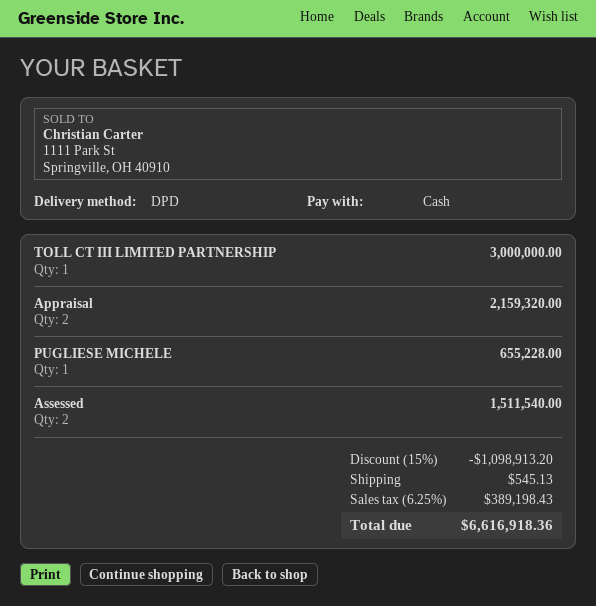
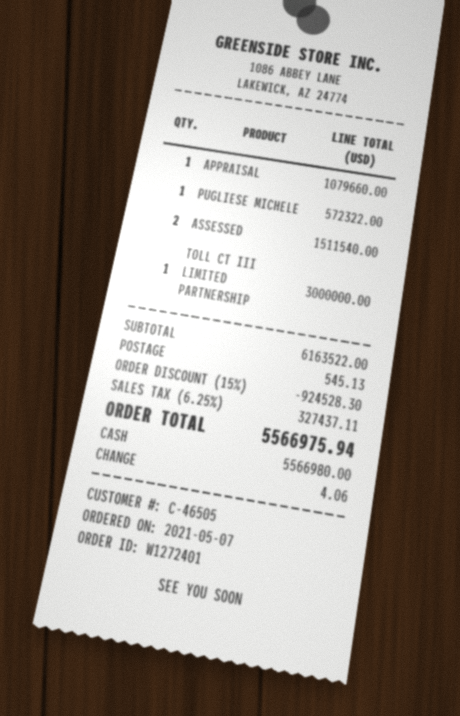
Appraisal: 2 for 2159320.00 -> 1 for 1079660.00
PUGLIESE MICHELE: 1 for 655228.00 -> 1 for 572322.00
discount: 15% = 1098913.20 -> 15% = 924528.30
tax: 6.25% = 389198.43 -> 6.25% = 327437.11
total: 6616918.36 -> 5566975.94

